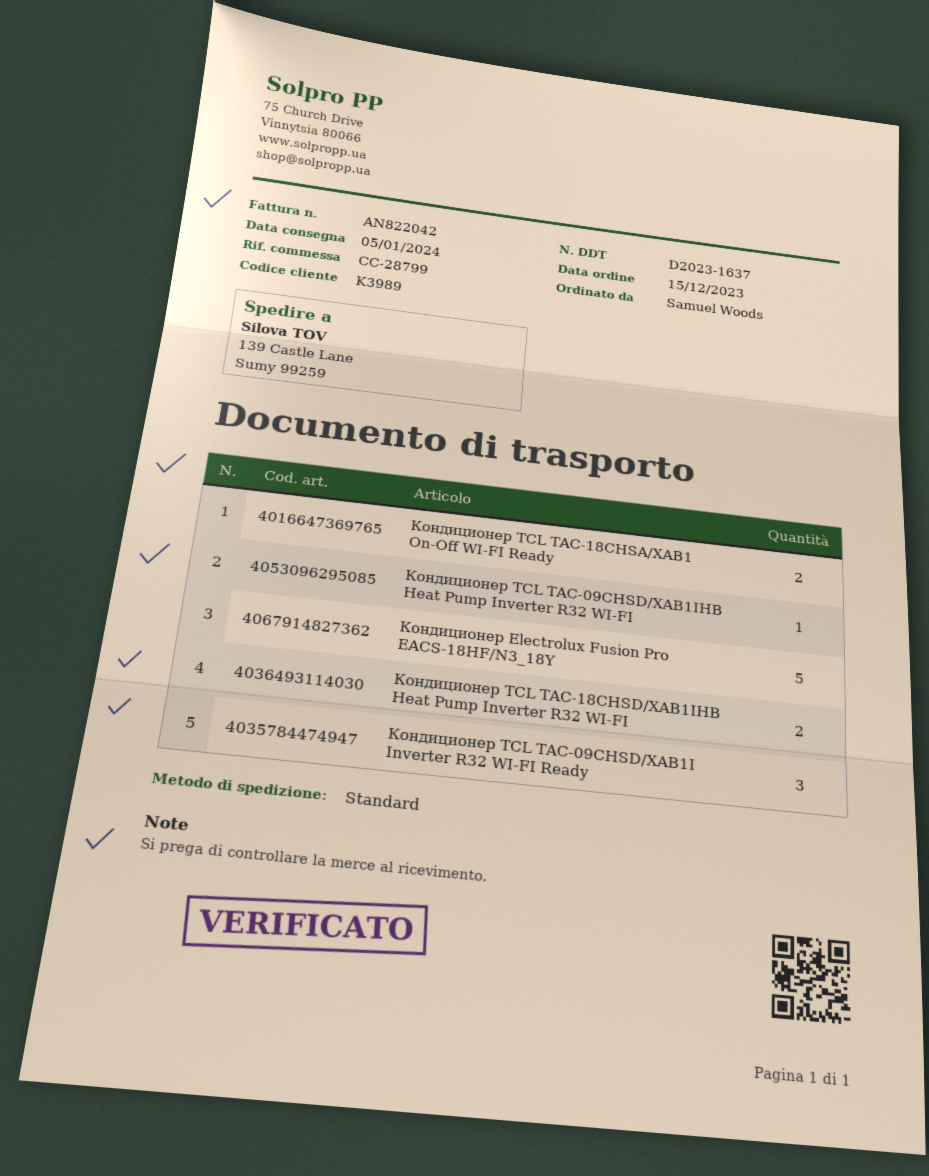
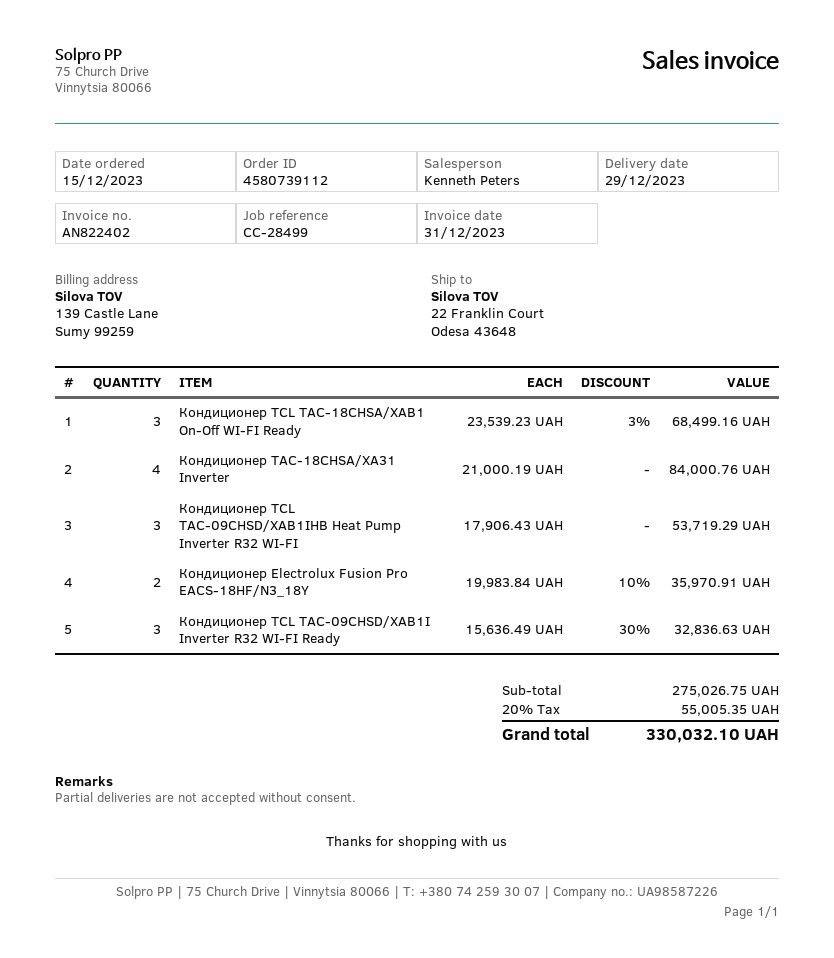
delivery date: 2024-01-05 -> 2023-12-29
invoice number: AN822042 -> AN822402
reference: CC-28799 -> CC-28499
ship to: 139 Castle Lane, Sumy 99259 -> 22 Franklin Court, Odesa 43648
Кондиционер TCL TAC-18CHSA/XAB1 On-Off WI-FI Ready: 2 -> 3
Кондиционер TCL TAC-09CHSD/XAB1IHB Heat Pump Inverter R32 WI-FI: 1 -> 3
Кондиционер Electrolux Fusion Pro EACS-18HF/N3_18Y: 5 -> 2
Кондиционер TCL TAC-18CHSD/XAB1IHB Heat Pump Inverter R32 WI-FI: 2 -> none
Кондиционер TAC-18CHSA/XA31 Inverter: none -> 4

